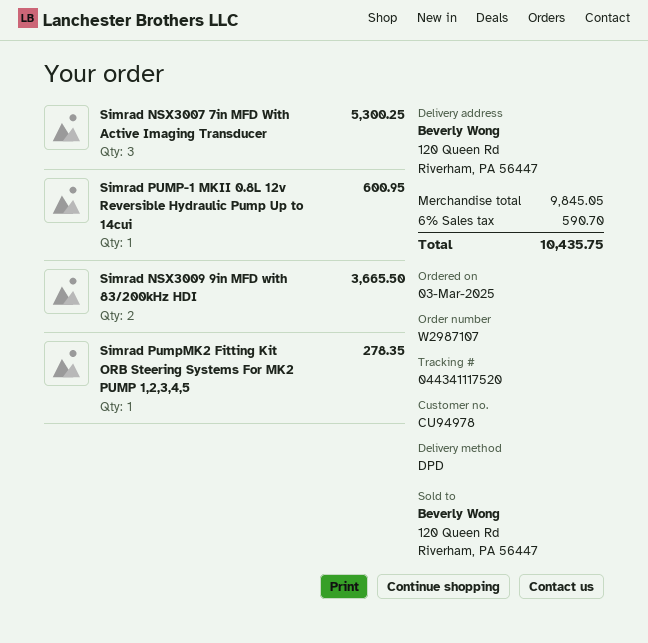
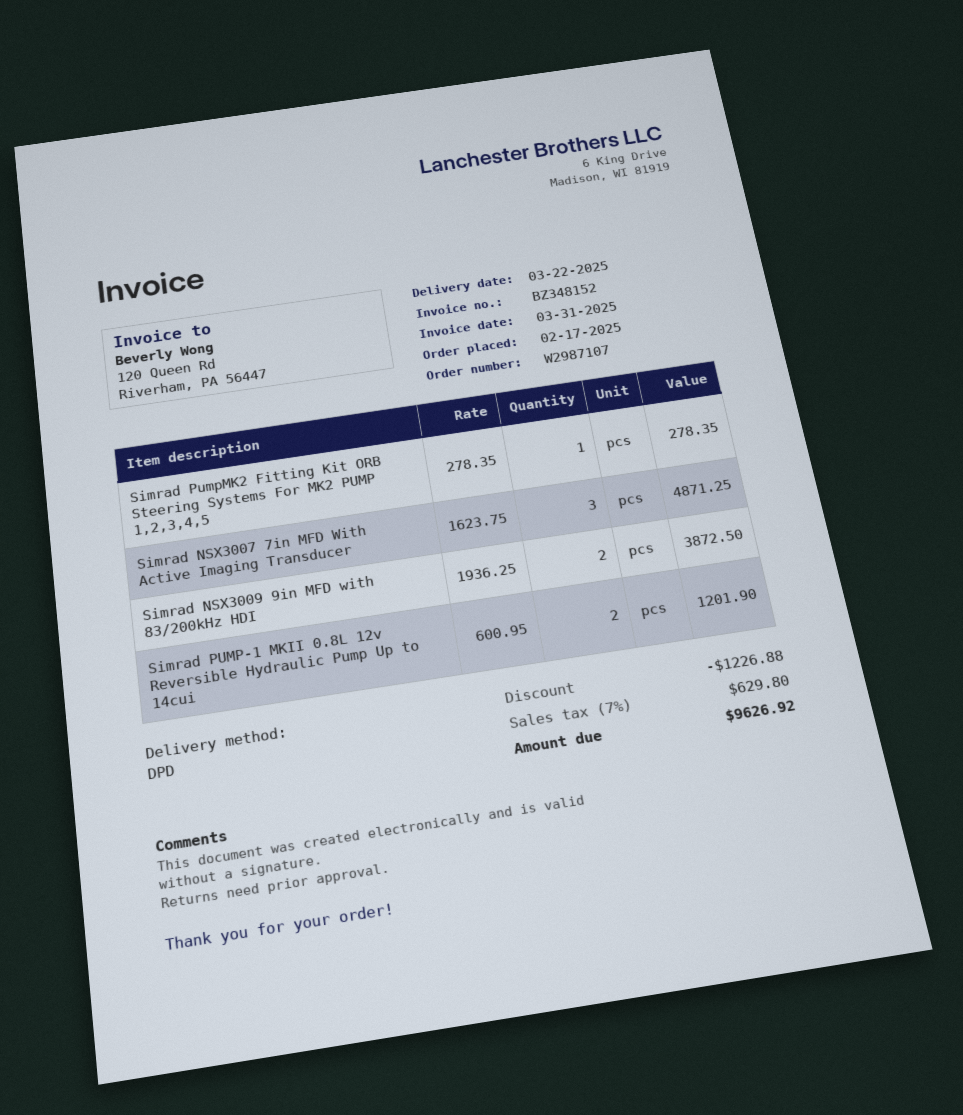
order date: 2025-03-03 -> 2025-02-17
Simrad NSX3007 7in MFD With Active Imaging Transducer: 3 for 5300.25 -> 3 for 4871.25
Simrad PUMP-1 MKII 0.8L 12v Reversible Hydraulic Pump Up to 14cui: 1 for 600.95 -> 2 for 1201.90
Simrad NSX3009 9in MFD with 83/200kHz HDI: 2 for 3665.50 -> 2 for 3872.50
discount: none -> 1226.88
tax: 6% = 590.70 -> 7% = 629.80
total: 10435.75 -> 9626.92

